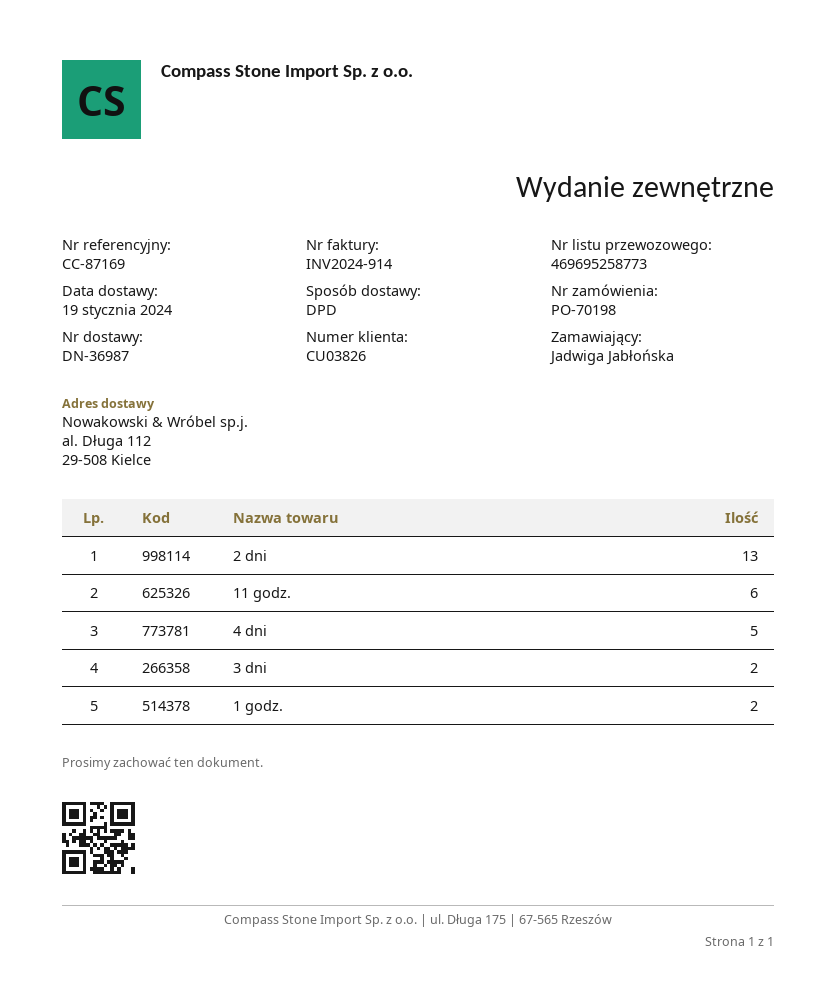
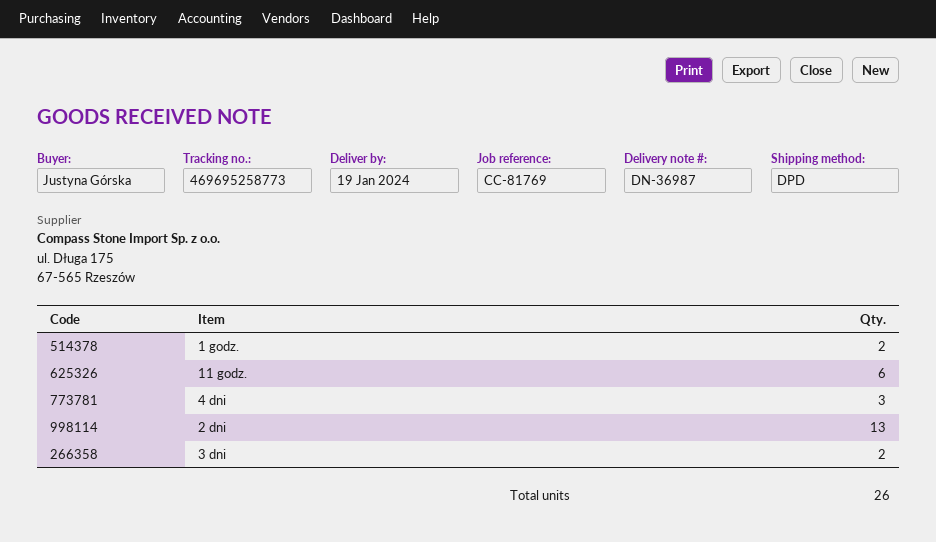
reference: CC-87169 -> CC-81769
ordered by: Jadwiga Jabłońska -> Justyna Górska
4 dni: 5 -> 3

